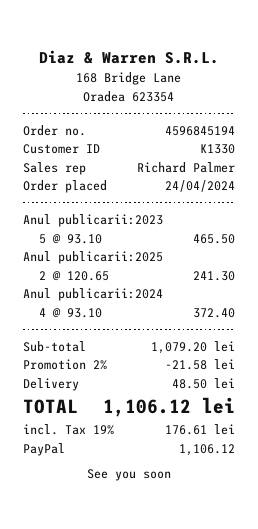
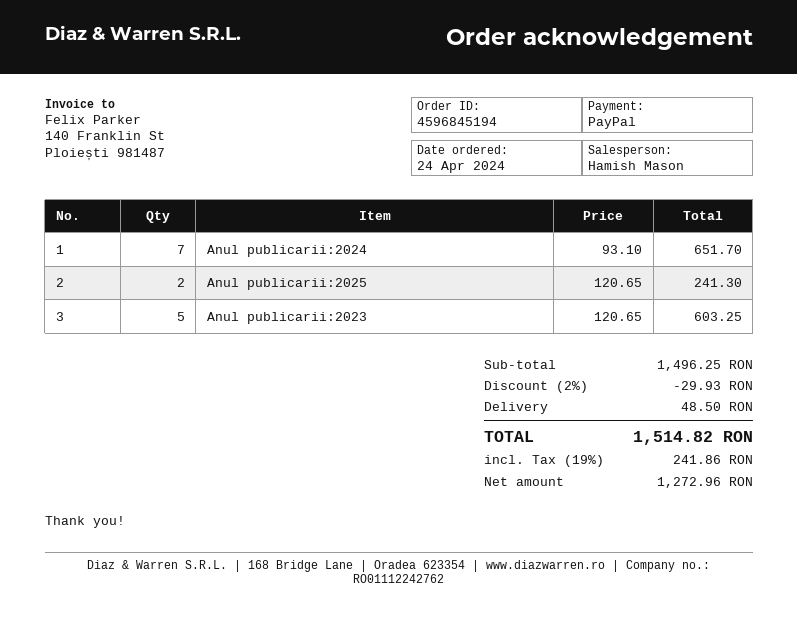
sales rep: Richard Palmer -> Hamish Mason
Anul publicarii:2023: 5 x 93.10 = 465.50 -> 5 x 120.65 = 603.25
Anul publicarii:2024: 4 x 93.10 = 372.40 -> 7 x 93.10 = 651.70
subtotal: 1079.20 -> 1496.25
discount: 2% = 21.58 -> 2% = 29.93
tax: 19% = 176.61 -> 19% = 241.86
total: 1106.12 -> 1514.82

